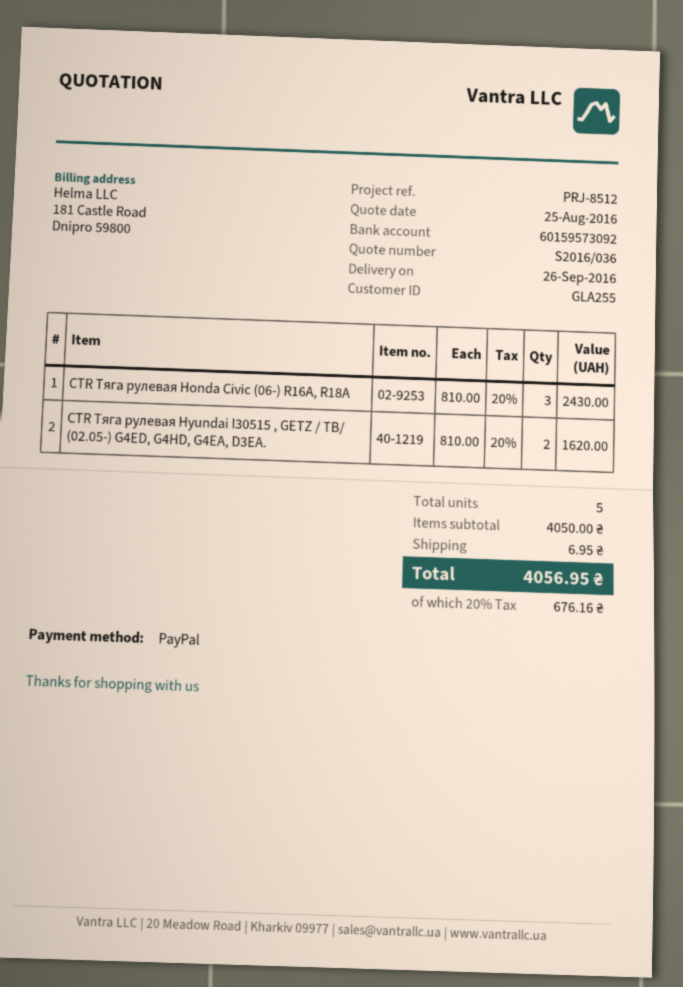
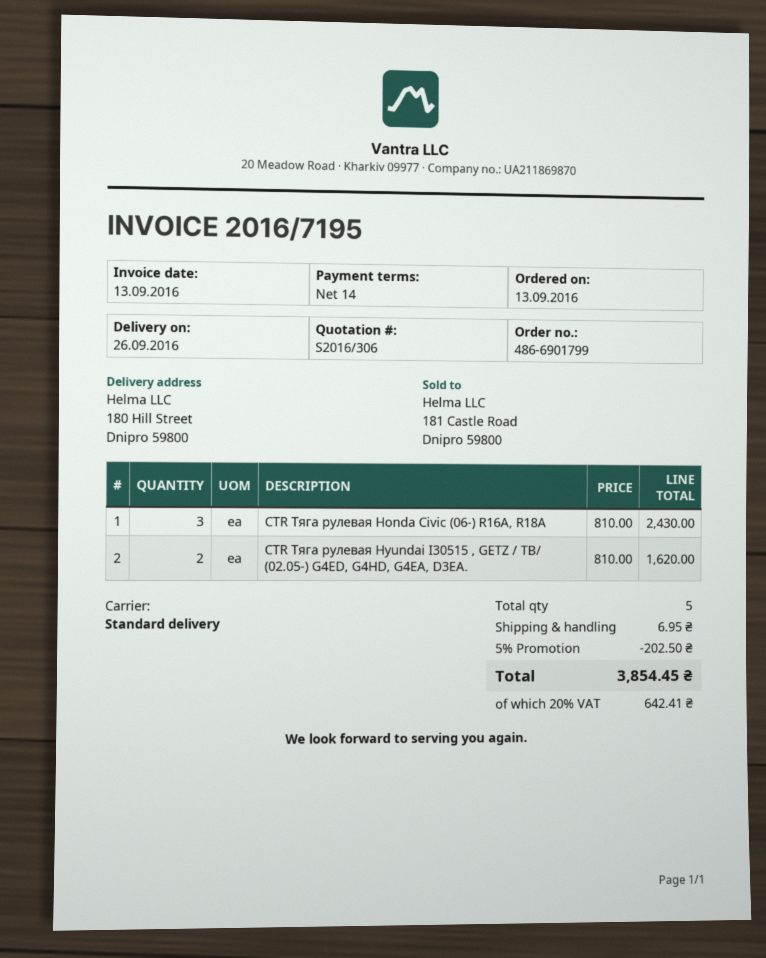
quote number: S2016/036 -> S2016/306
discount: none -> 5% = 202.50
tax: 20% = 676.16 -> 20% = 642.41
total: 4056.95 -> 3854.45

